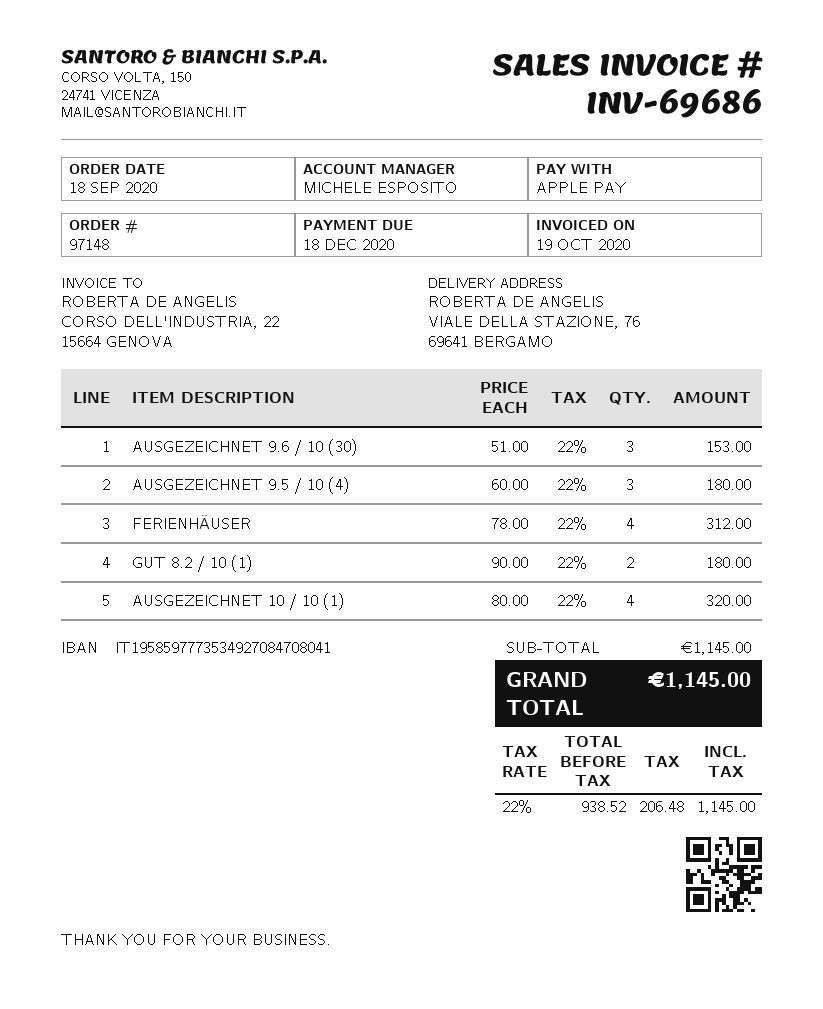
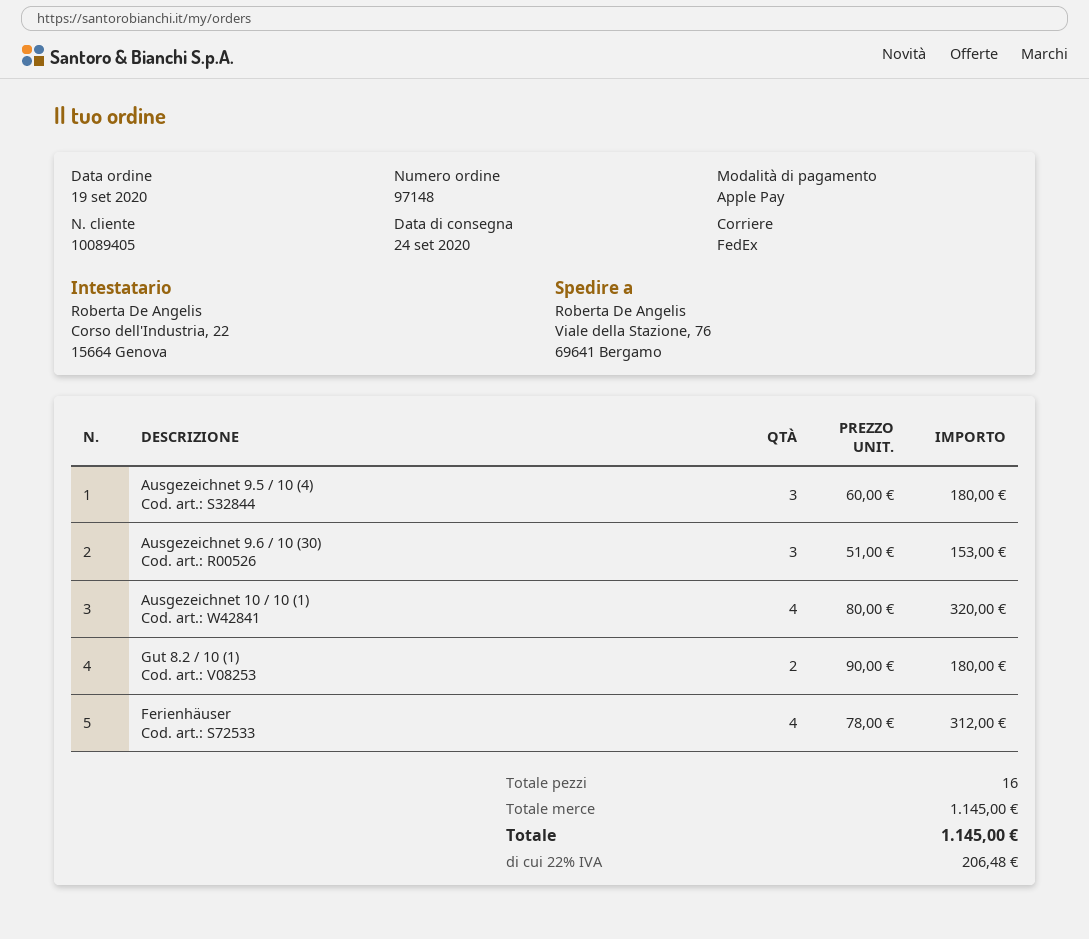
order date: 2020-09-18 -> 2020-09-19

